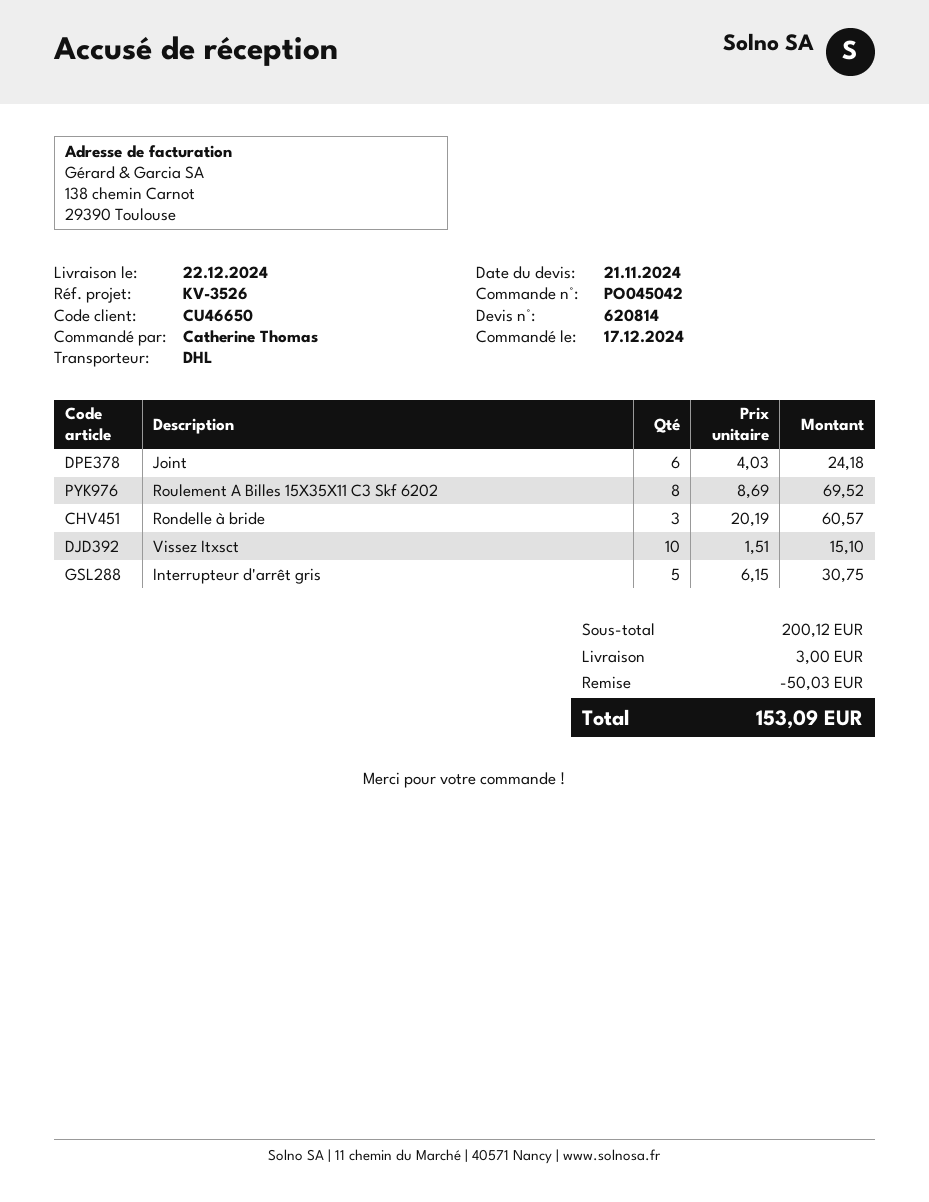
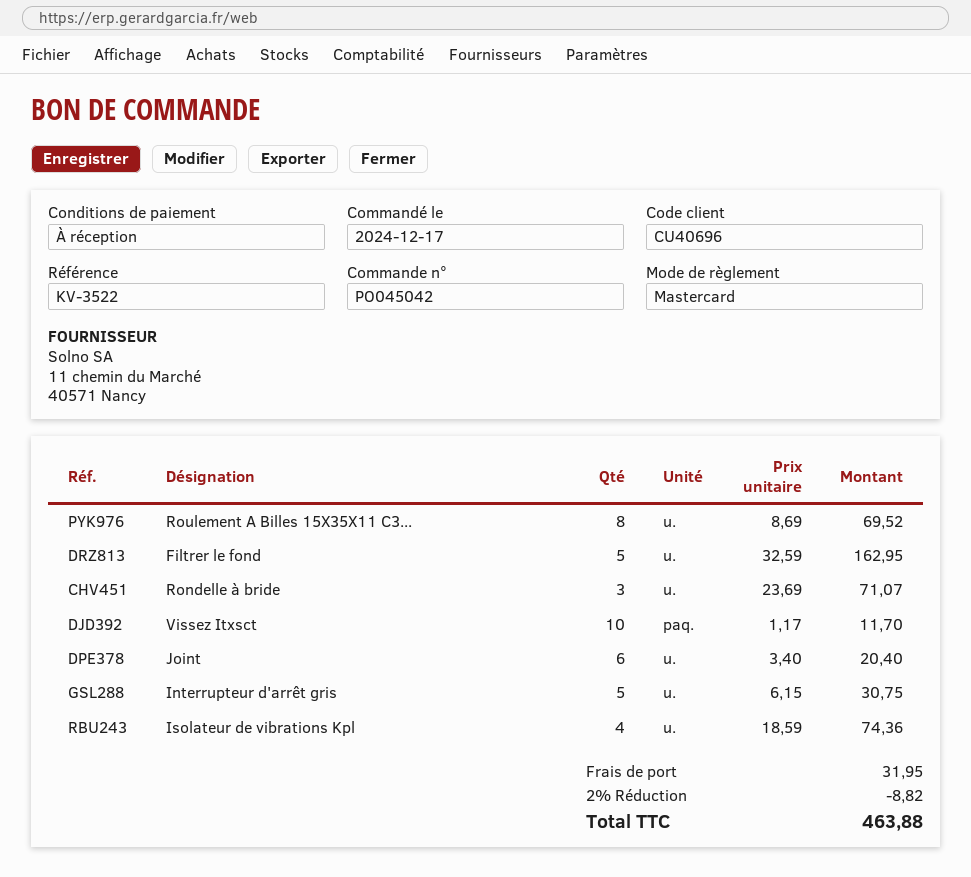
customer number: CU46650 -> CU40696
reference: KV-3526 -> KV-3522
Joint: 6 x 4.03 = 24.18 -> 6 x 3.40 = 20.40
Rondelle à bride: 3 x 20.19 = 60.57 -> 3 x 23.69 = 71.07
Vissez Itxsct: 10 x 1.51 = 15.10 -> 10 x 1.17 = 11.70
Filtrer le fond: none -> 5 x 32.59 = 162.95
Isolateur de vibrations Kpl: none -> 4 x 18.59 = 74.36
discount: 50.03 -> 8.82
shipping: 3.00 -> 31.95
total: 153.09 -> 463.88

